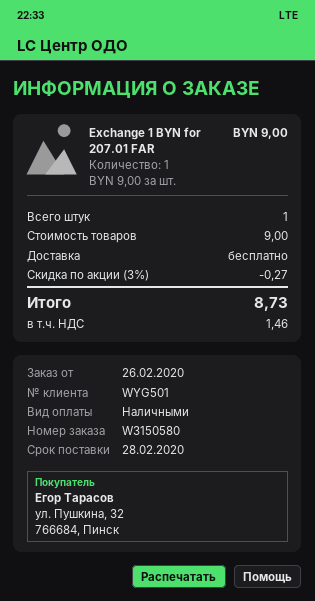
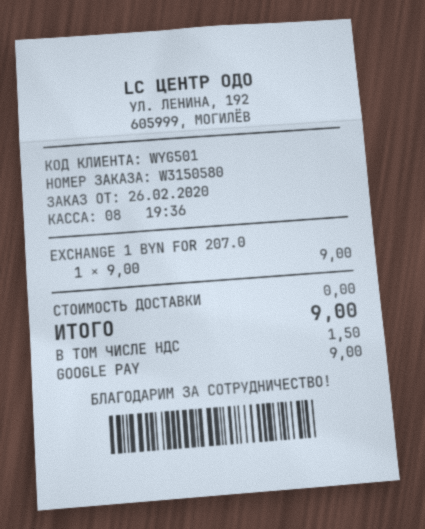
payment method: cash -> Google Pay
discount: 3% = 0.27 -> none
tax: 1.46 -> 1.50
total: 8.73 -> 9.00

